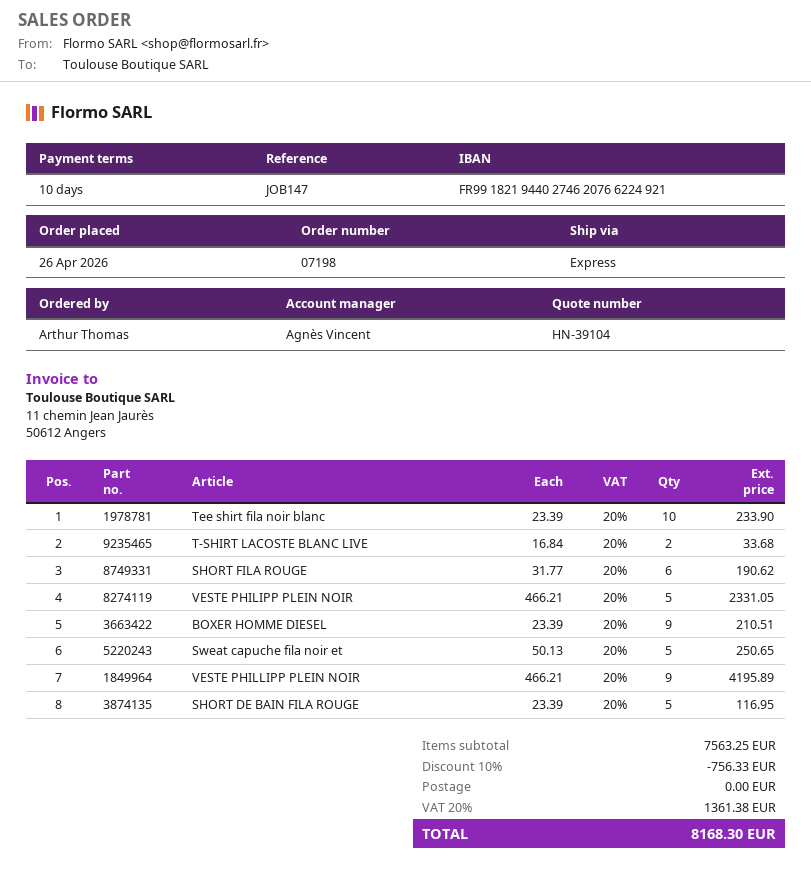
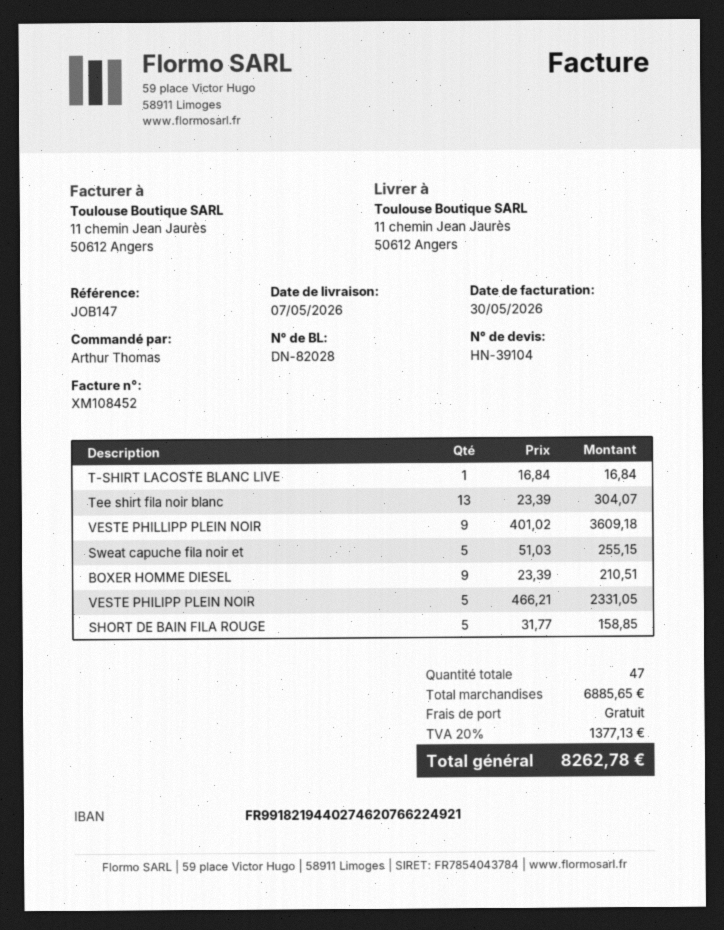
Tee shirt fila noir blanc: 10 x 23.39 = 233.90 -> 13 x 23.39 = 304.07
T-SHIRT LACOSTE BLANC LIVE: 2 x 16.84 = 33.68 -> 1 x 16.84 = 16.84
SHORT FILA ROUGE: 6 x 31.77 = 190.62 -> none
Sweat capuche fila noir et: 5 x 50.13 = 250.65 -> 5 x 51.03 = 255.15
VESTE PHILLIPP PLEIN NOIR: 9 x 466.21 = 4195.89 -> 9 x 401.02 = 3609.18
SHORT DE BAIN FILA ROUGE: 5 x 23.39 = 116.95 -> 5 x 31.77 = 158.85
subtotal: 7563.25 -> 6885.65
discount: 10% = 756.33 -> none
tax: 20% = 1361.38 -> 20% = 1377.13
total: 8168.30 -> 8262.78

